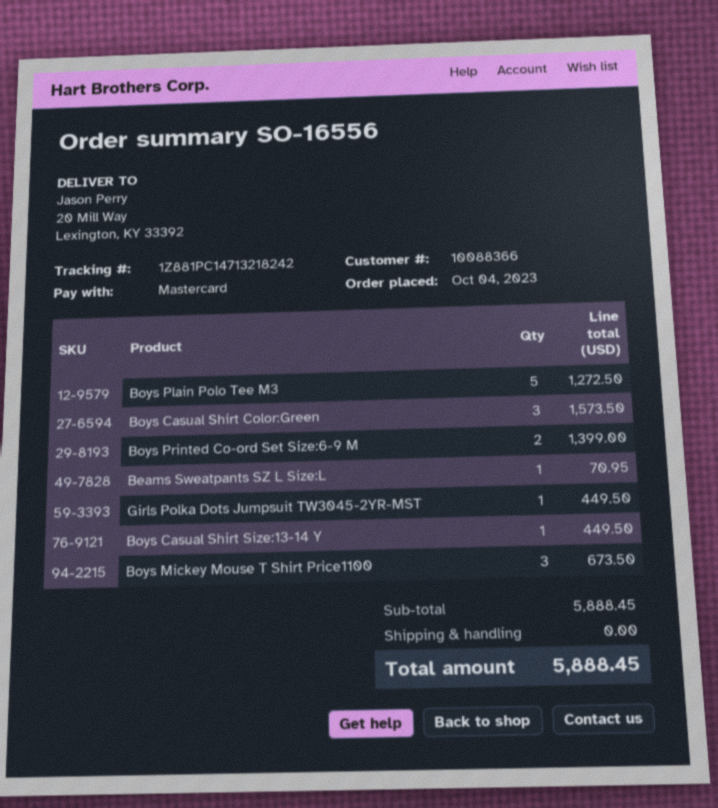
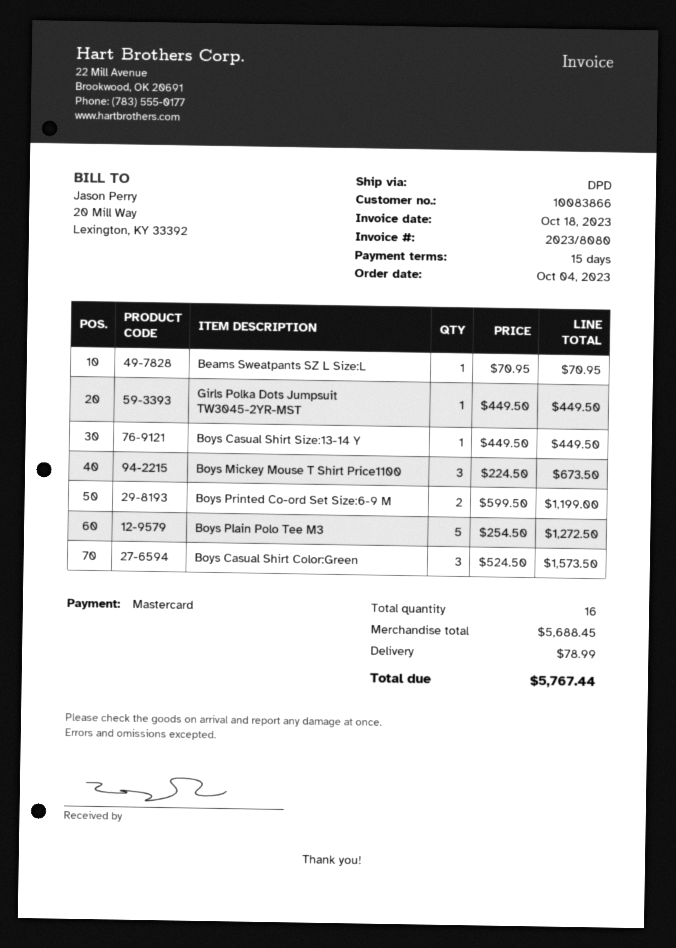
customer number: 10088366 -> 10083866
Boys Printed Co-ord Set Size:6-9 M: 2 for 1399.00 -> 2 for 1199.00
subtotal: 5888.45 -> 5688.45
shipping: 0.00 -> 78.99
total: 5888.45 -> 5767.44

